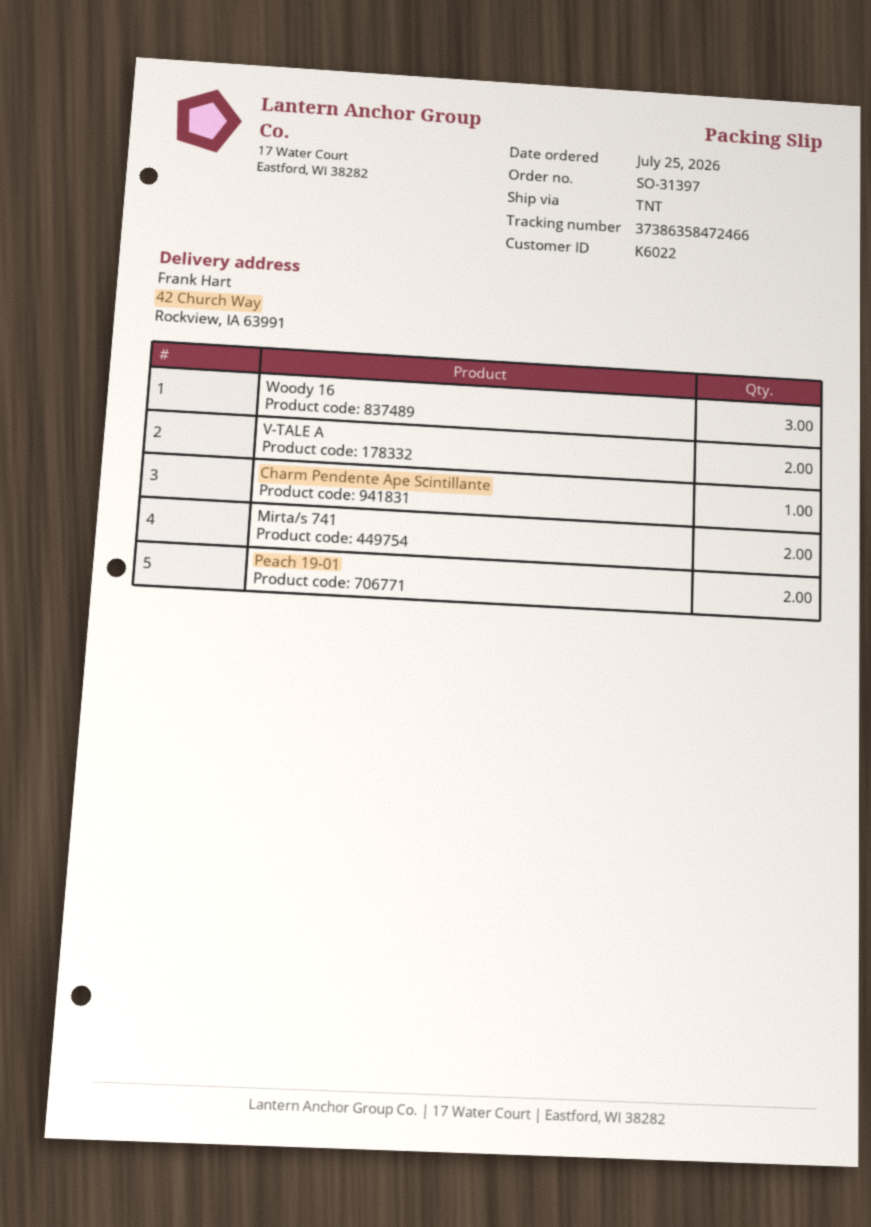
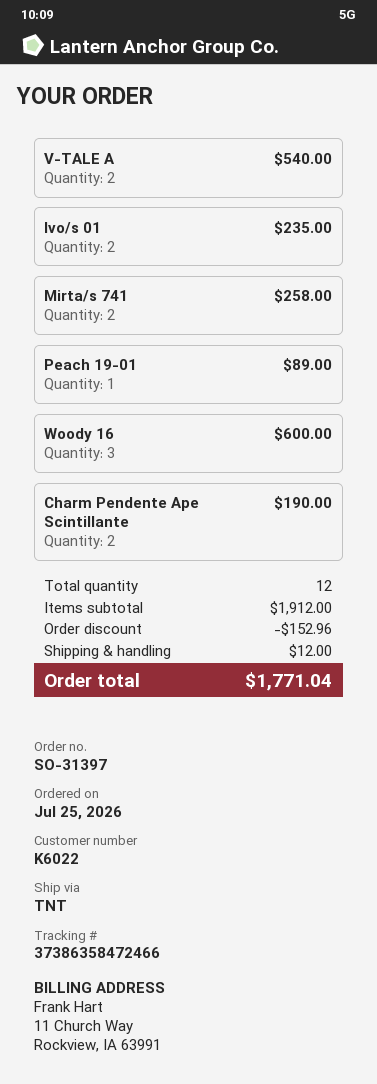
Charm Pendente Ape Scintillante: 1 -> 2
Peach 19-01: 2 -> 1
Ivo/s 01: none -> 2

